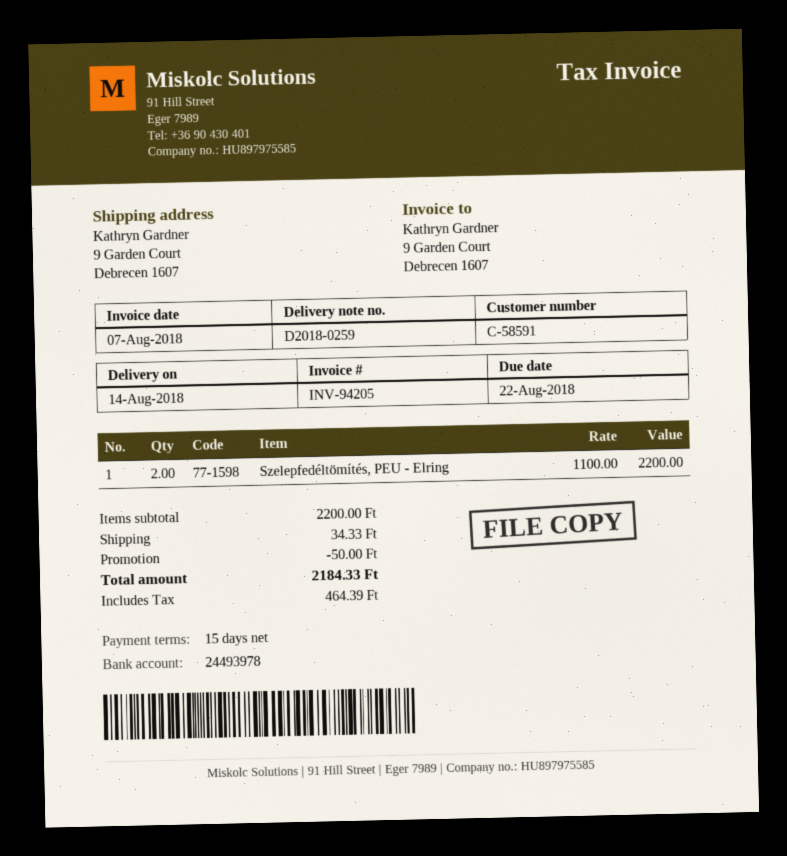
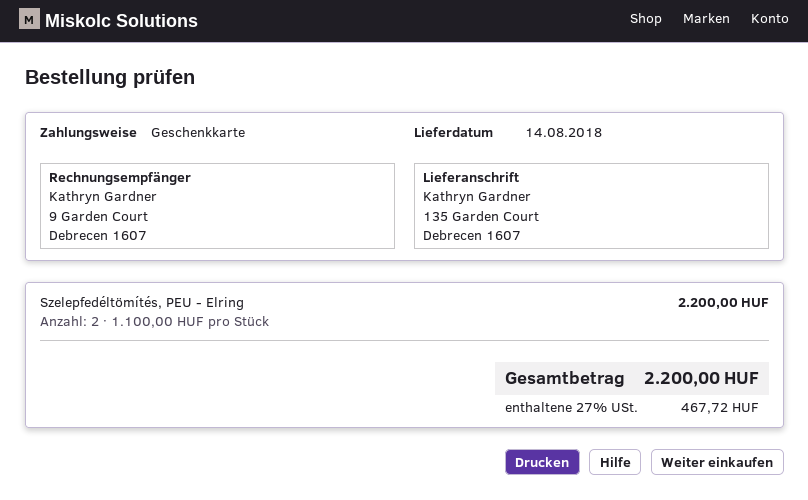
ship to: 9 Garden Court, Debrecen 1607 -> 135 Garden Court, Debrecen 1607
discount: 50.00 -> none
shipping: 34.33 -> none
tax: 464.39 -> 467.72
total: 2184.33 -> 2200.00

